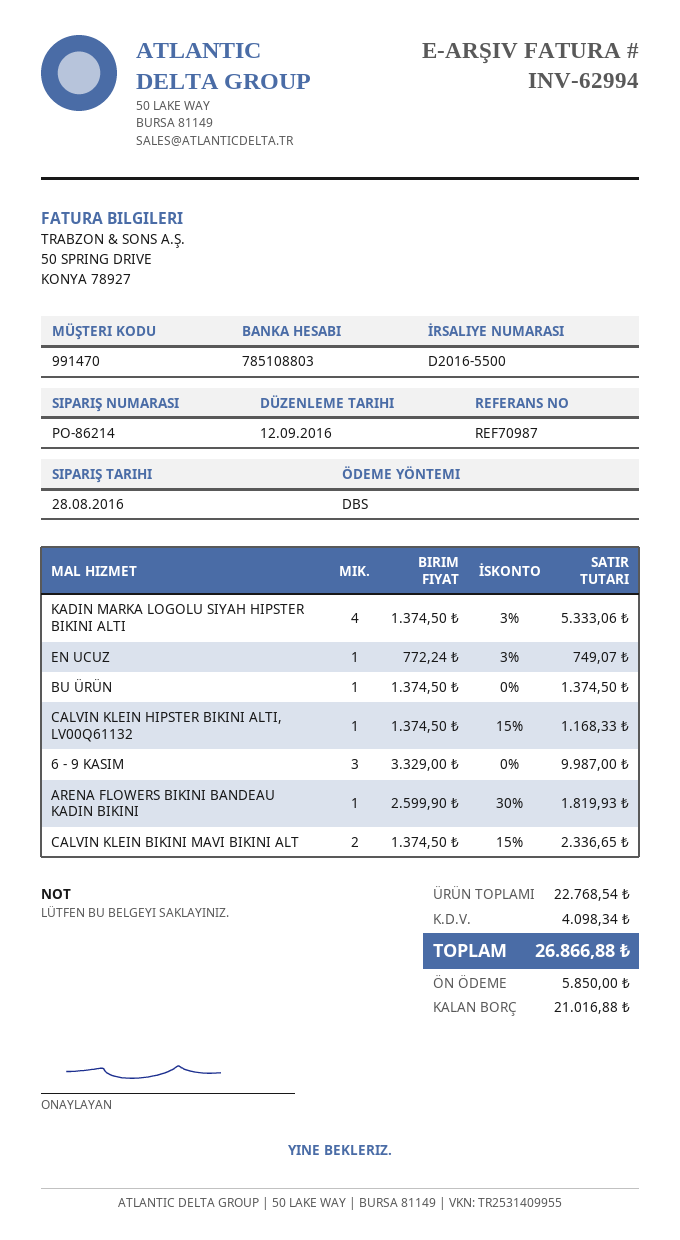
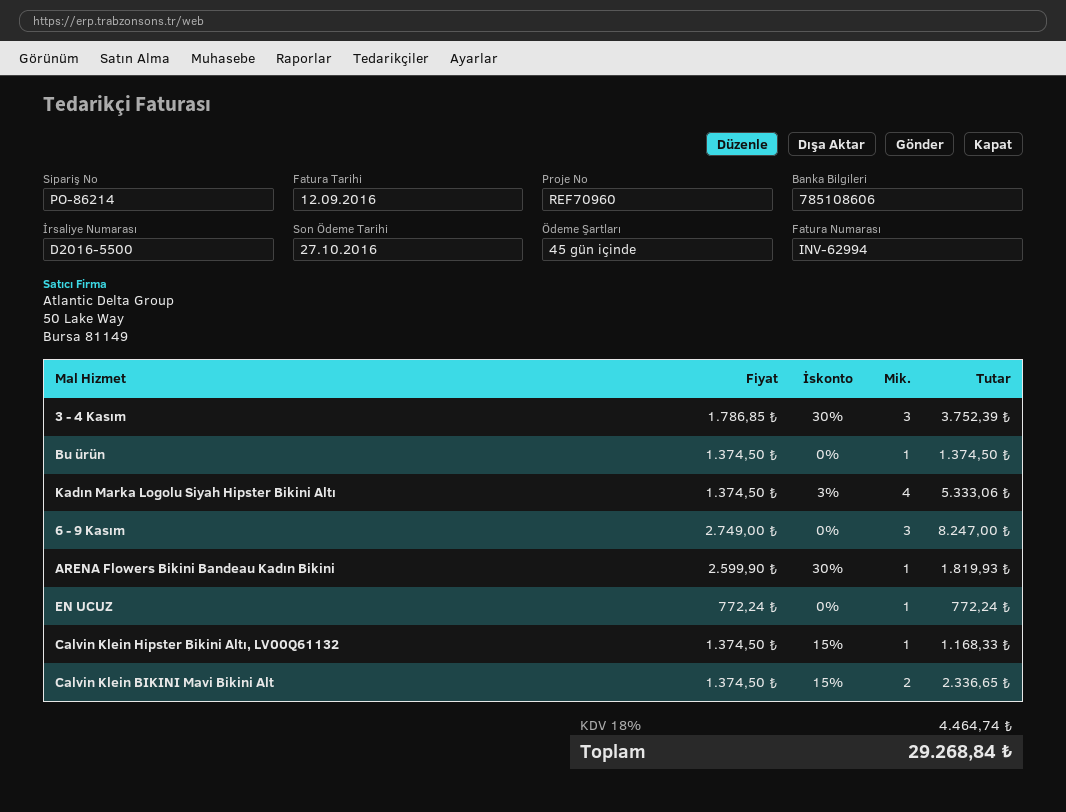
reference: REF70987 -> REF70960
bank account: 785108803 -> 785108606
EN UCUZ: 1 x 772.24 - 3% = 749.07 -> 1 x 772.24 = 772.24
6 - 9 KASIM: 3 x 3329.00 = 9987.00 -> 3 x 2749.00 = 8247.00
3 - 4 Kasım: none -> 3 x 1786.85 - 30% = 3752.39
tax: 4098.34 -> 4464.74
total: 26866.88 -> 29268.84

